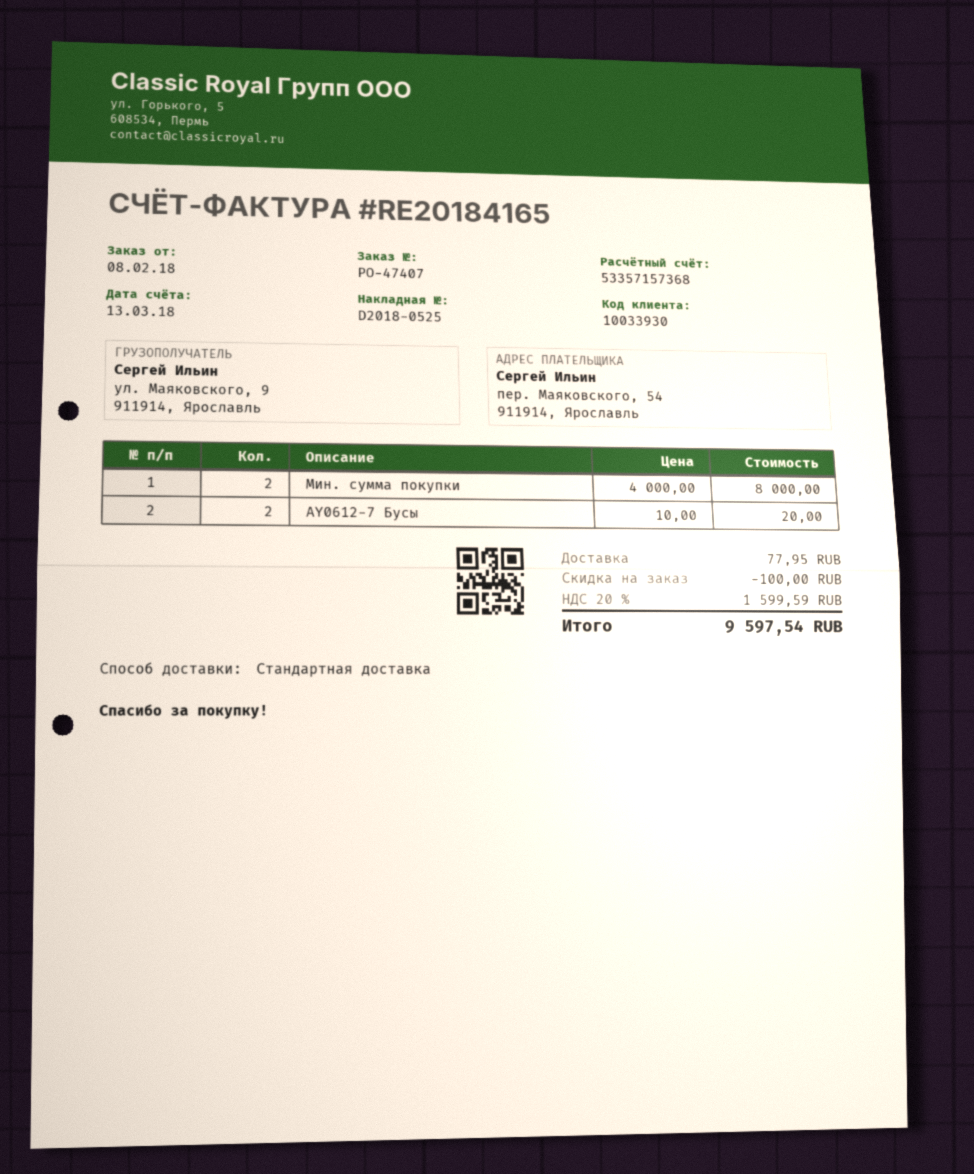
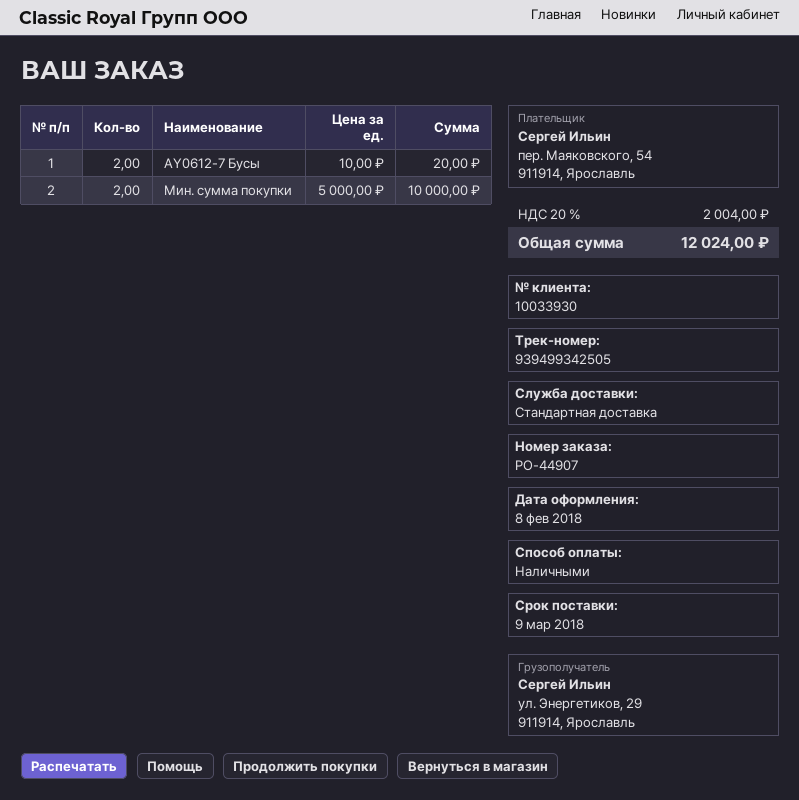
order number: PO-47407 -> PO-44907
ship to: ул. Маяковского, 9, 911914, Ярославль -> ул. Энергетиков, 29, 911914, Ярославль
Мин. сумма покупки: 2 x 4000.00 = 8000.00 -> 2 x 5000.00 = 10000.00
discount: 100.00 -> none
shipping: 77.95 -> none
tax: 20% = 1599.59 -> 20% = 2004.00
total: 9597.54 -> 12024.00

